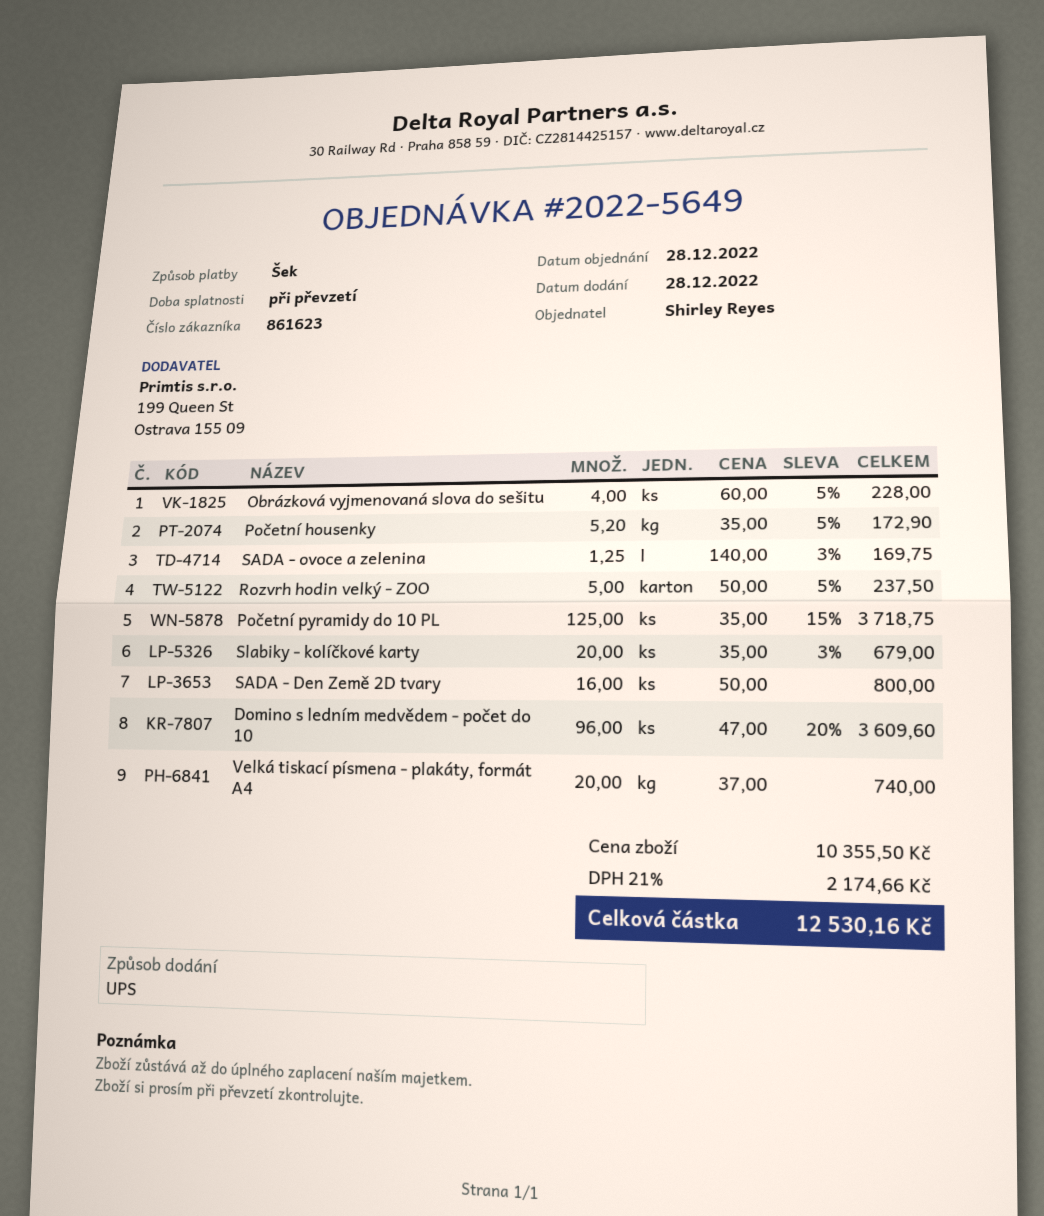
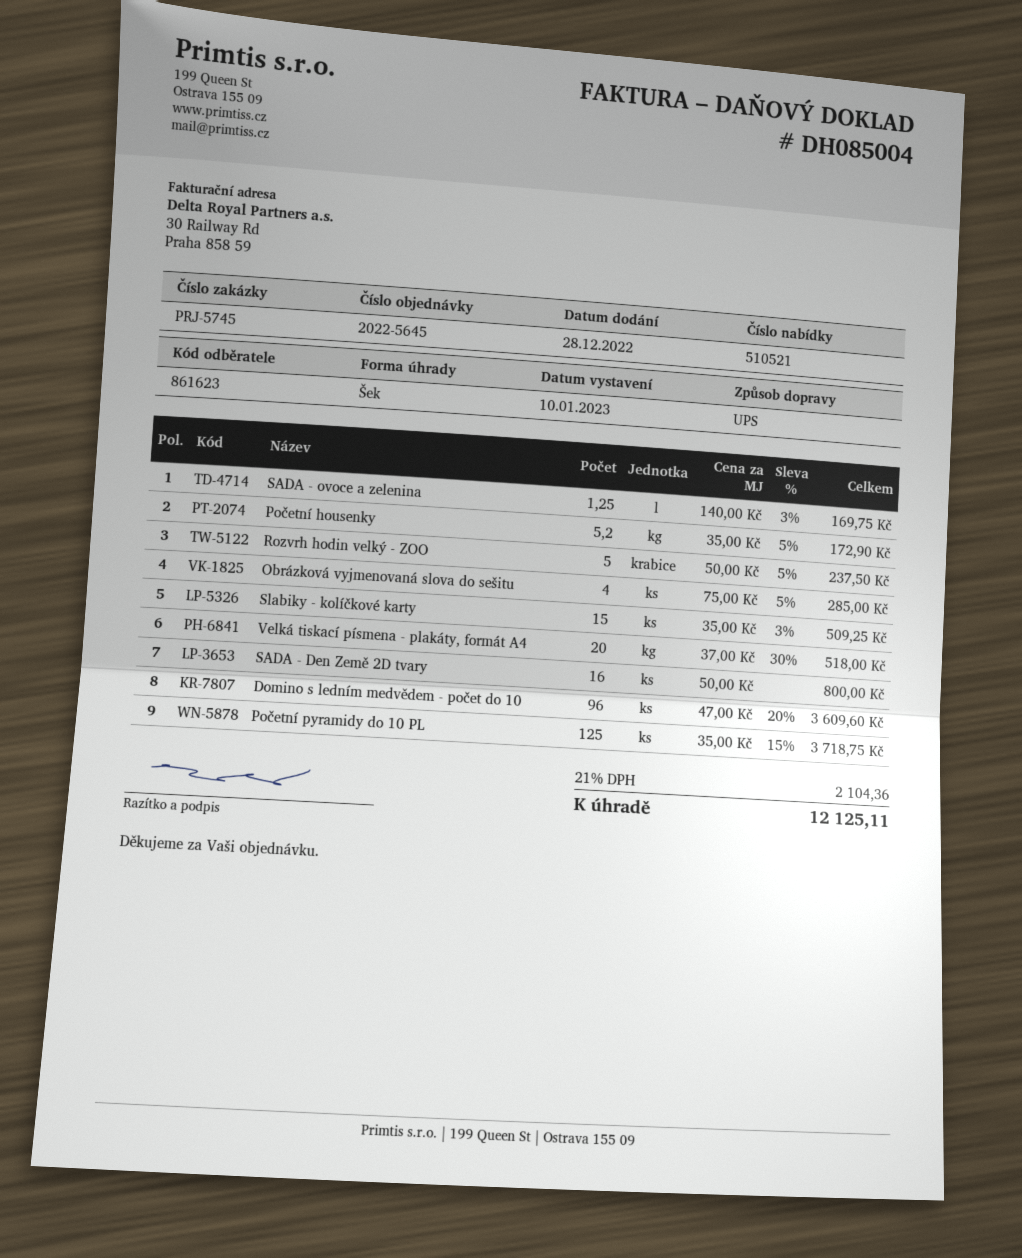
order number: 2022-5649 -> 2022-5645
Obrázková vyjmenovaná slova do sešitu: 4 x 60.00 - 5% = 228.00 -> 4 x 75.00 - 5% = 285.00
Slabiky - kolíčkové karty: 20 x 35.00 - 3% = 679.00 -> 15 x 35.00 - 3% = 509.25
Velká tiskací písmena - plakáty, formát A4: 20 x 37.00 = 740.00 -> 20 x 37.00 - 30% = 518.00
tax: 21% = 2174.66 -> 21% = 2104.36
total: 12530.16 -> 12125.11

